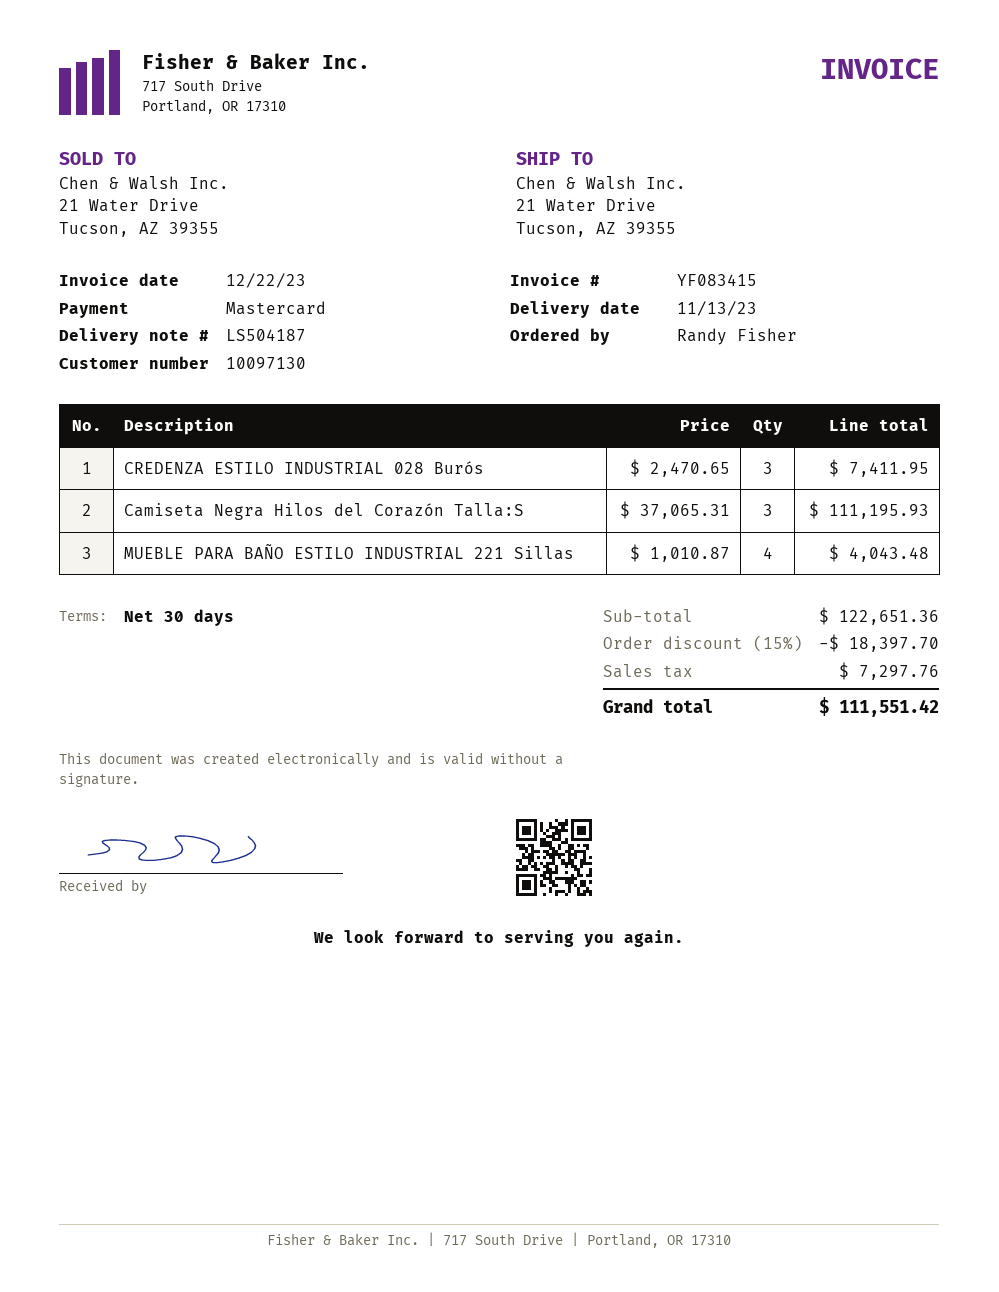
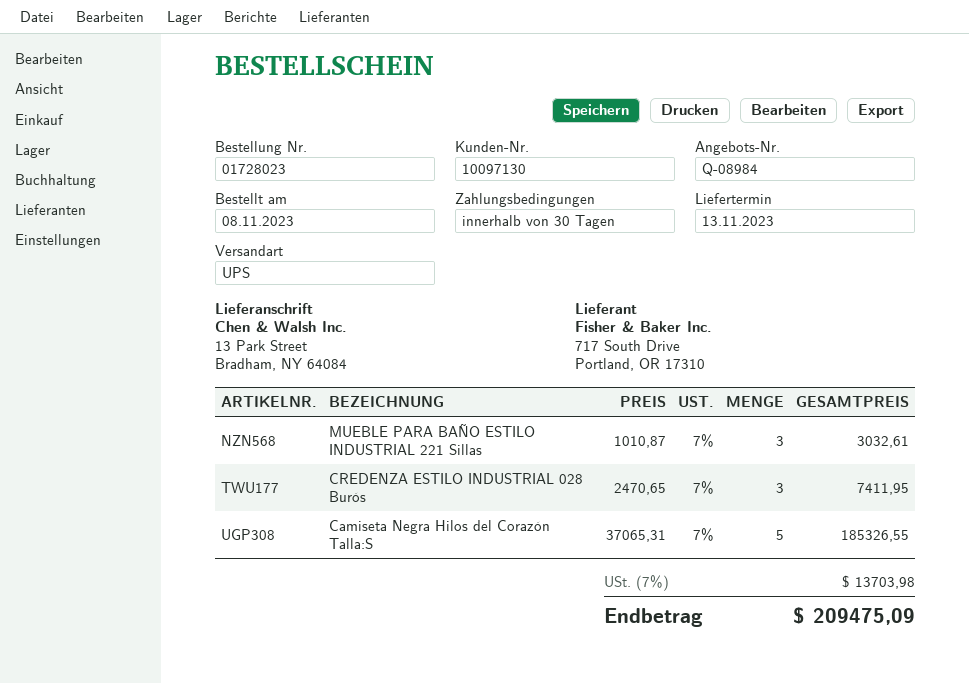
ship to: 21 Water Drive, Tucson, AZ 39355 -> 13 Park Street, Bradham, NY 64084
Camiseta Negra Hilos del Corazón Talla:S: 3 x 37065.31 = 111195.93 -> 5 x 37065.31 = 185326.55
MUEBLE PARA BAÑO ESTILO INDUSTRIAL 221 Sillas: 4 x 1010.87 = 4043.48 -> 3 x 1010.87 = 3032.61
discount: 15% = 18397.70 -> none
tax: 7297.76 -> 13703.98
total: 111551.42 -> 209475.09

